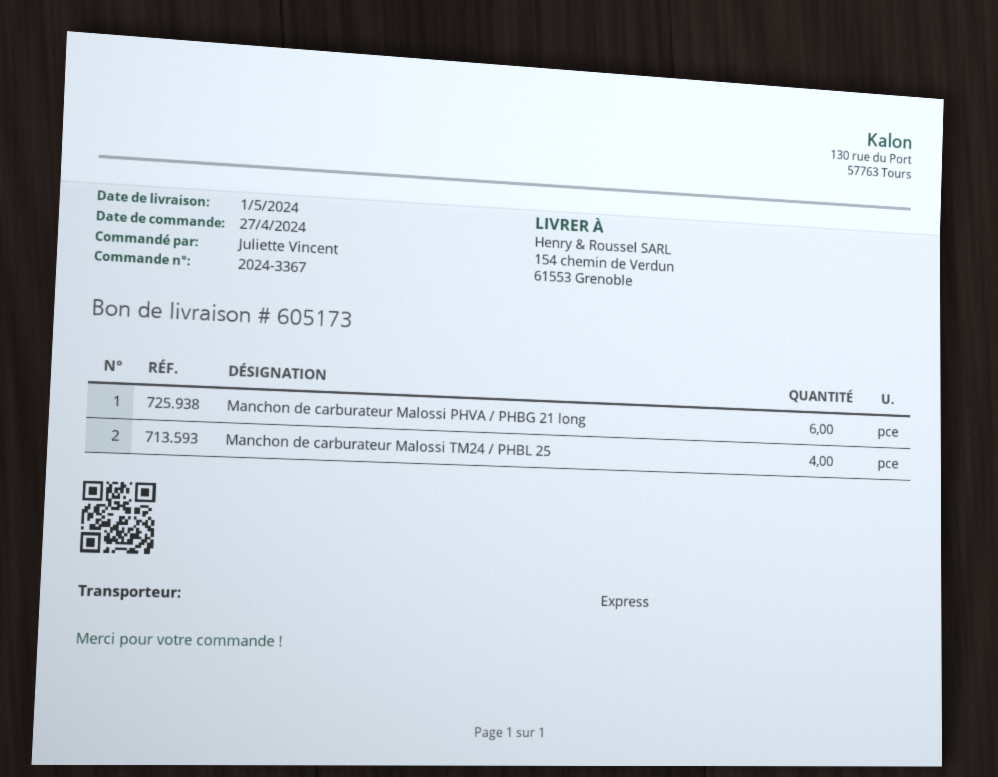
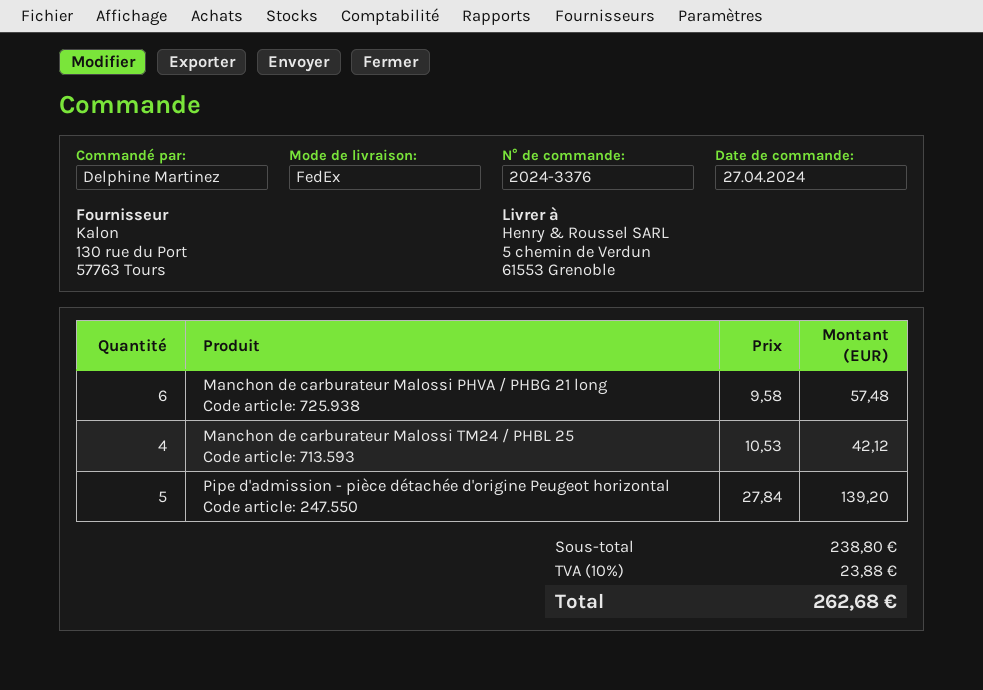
order number: 2024-3367 -> 2024-3376
ordered by: Juliette Vincent -> Delphine Martinez
shipping method: express -> FedEx
ship to: 154 chemin de Verdun, 61553 Grenoble -> 5 chemin de Verdun, 61553 Grenoble
Pipe d'admission - pièce détachée d'origine Peugeot horizontal: none -> 5

